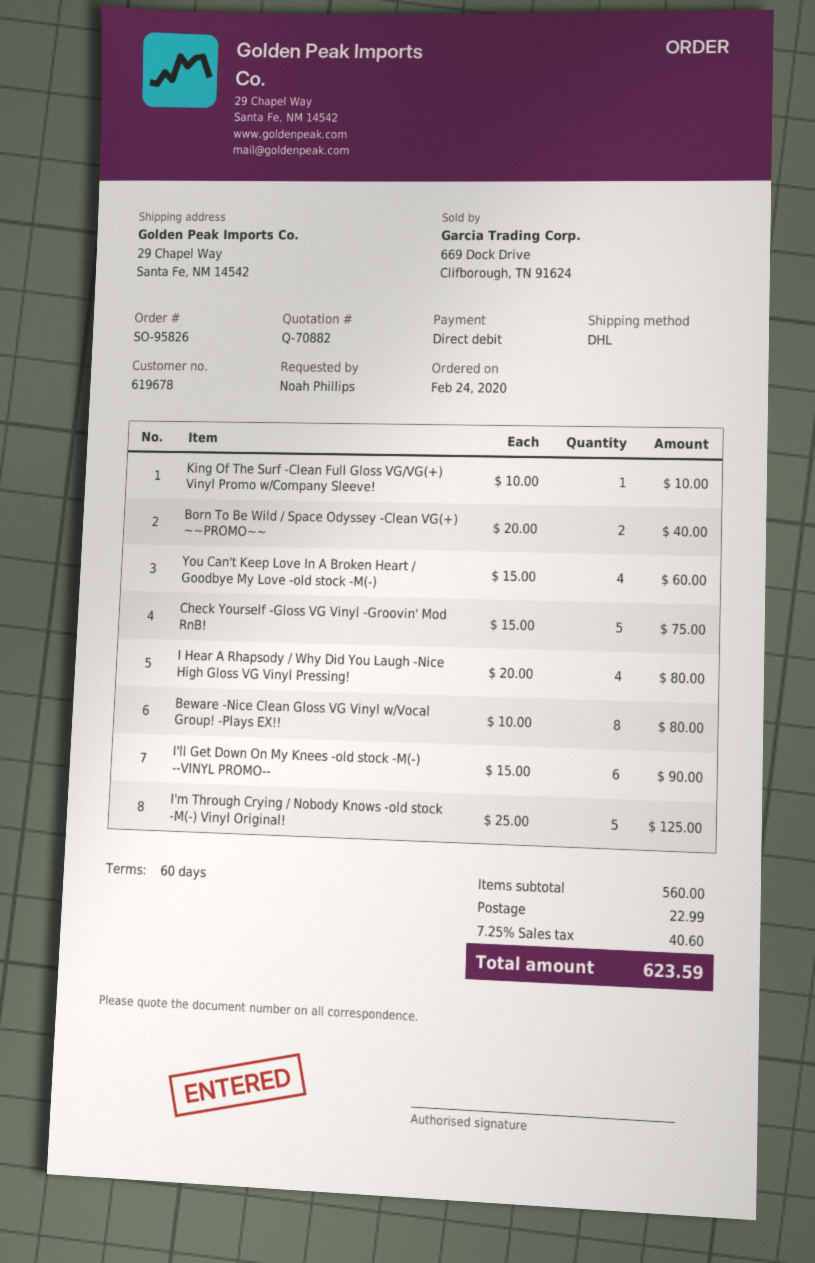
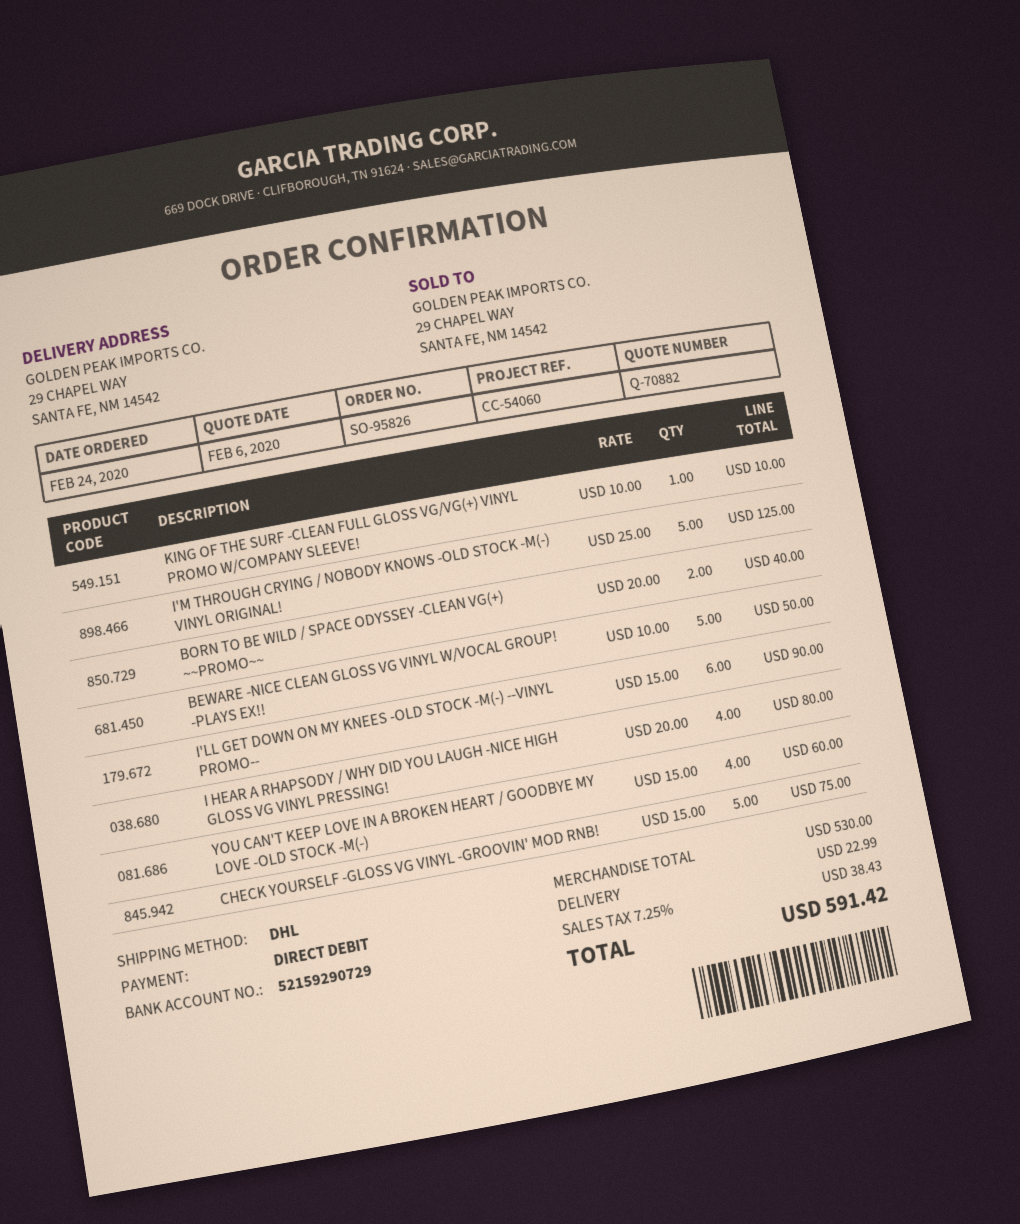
Beware -Nice Clean Gloss VG Vinyl w/Vocal Group! -Plays EX!!: 8 x 10.00 = 80.00 -> 5 x 10.00 = 50.00
subtotal: 560.00 -> 530.00
tax: 7.25% = 40.60 -> 7.25% = 38.43
total: 623.59 -> 591.42

